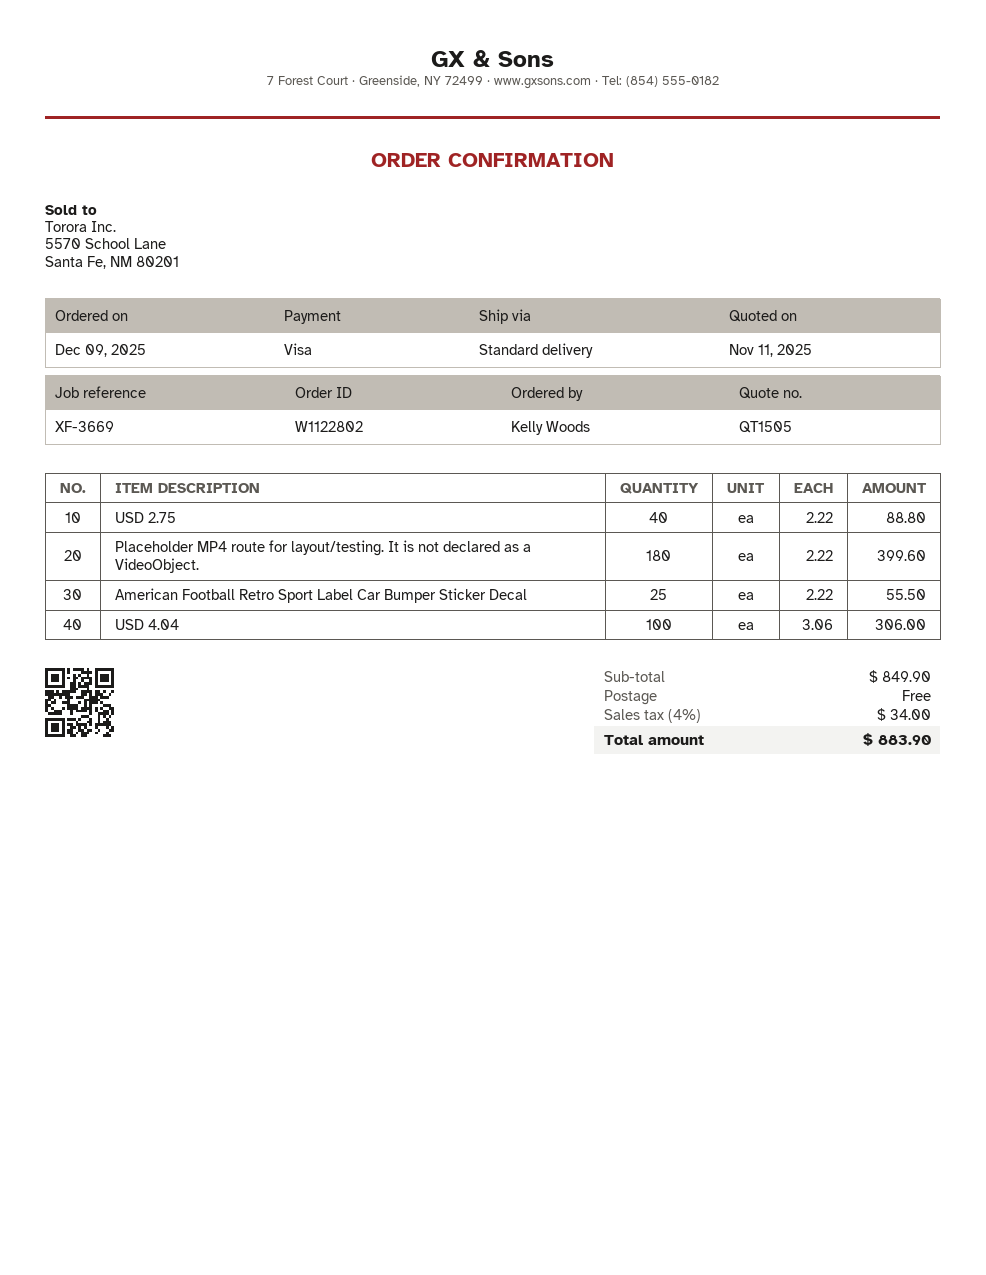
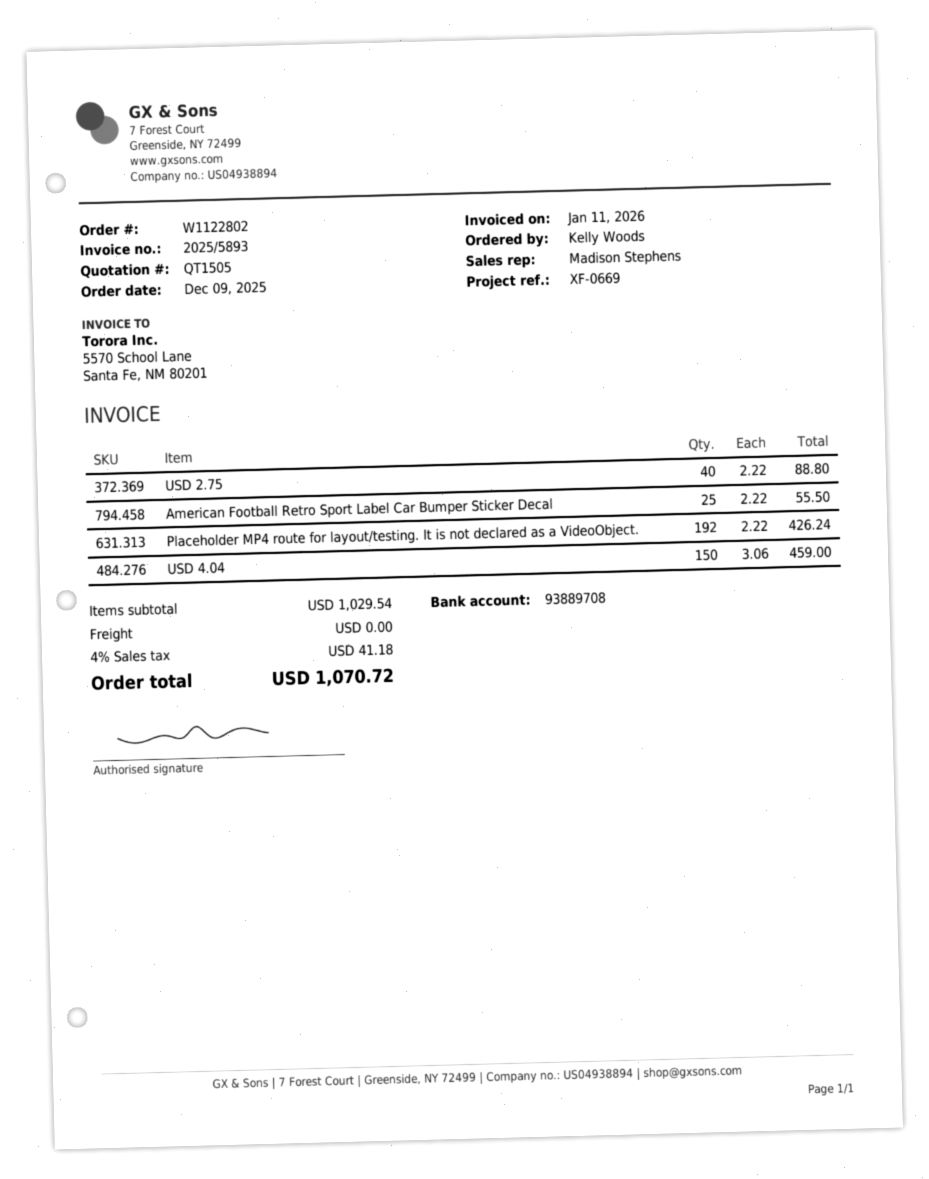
reference: XF-3669 -> XF-0669
Placeholder MP4 route for layout/testing. It is not declared as a VideoObject.: 180 x 2.22 = 399.60 -> 192 x 2.22 = 426.24
USD 4.04: 100 x 3.06 = 306.00 -> 150 x 3.06 = 459.00
subtotal: 849.90 -> 1029.54
tax: 4% = 34.00 -> 4% = 41.18
total: 883.90 -> 1070.72

